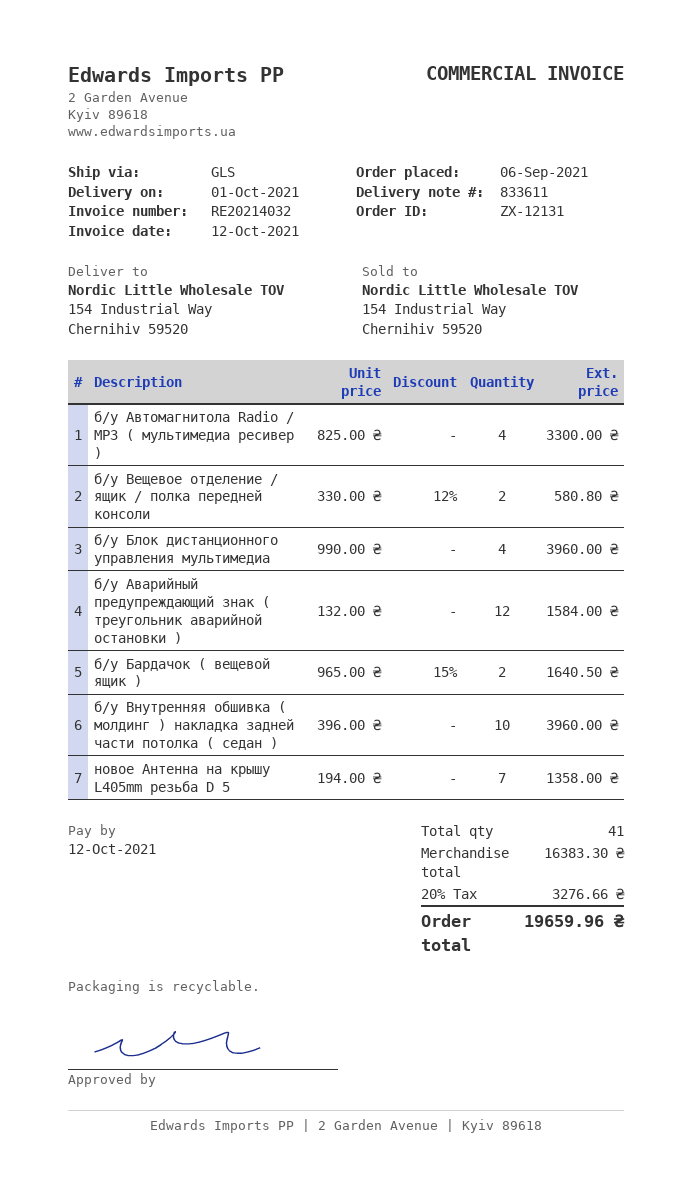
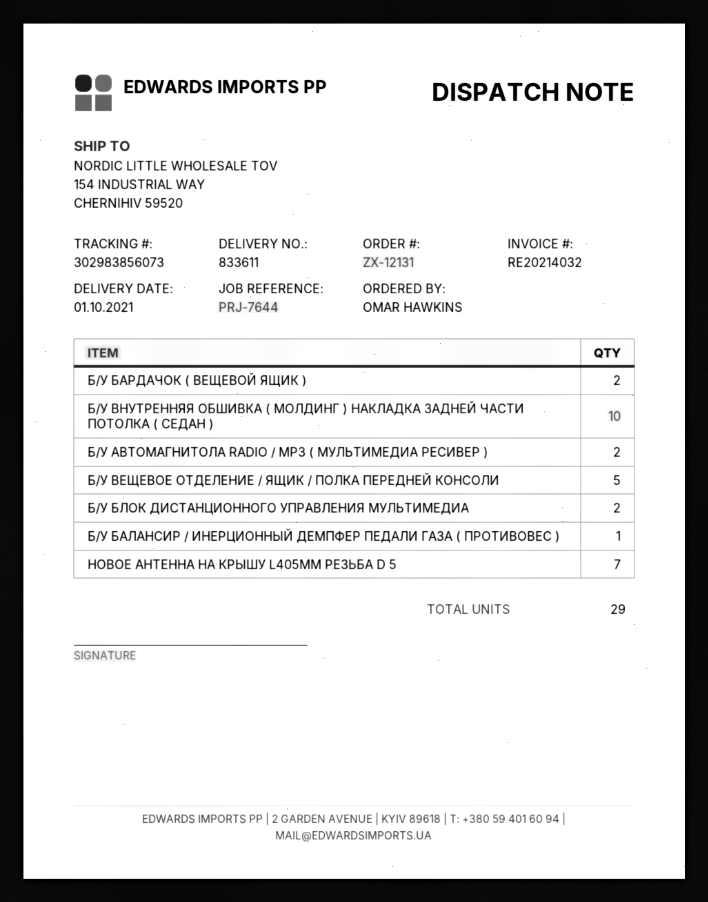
б/у Автомагнитола Radio / MP3 ( мультимедиа ресивер ): 4 -> 2
б/у Вещевое отделение / ящик / полка передней консоли: 2 -> 5
б/у Блок дистанционного управления мультимедиа: 4 -> 2
б/у Аварийный предупреждающий знак ( треугольник аварийной остановки ): 12 -> none
Б/У БАЛАНСИР / ИНЕРЦИОННЫЙ ДЕМПФЕР ПЕДАЛИ ГАЗА ( ПРОТИВОВЕС ): none -> 1
total quantity: 41 -> 29

